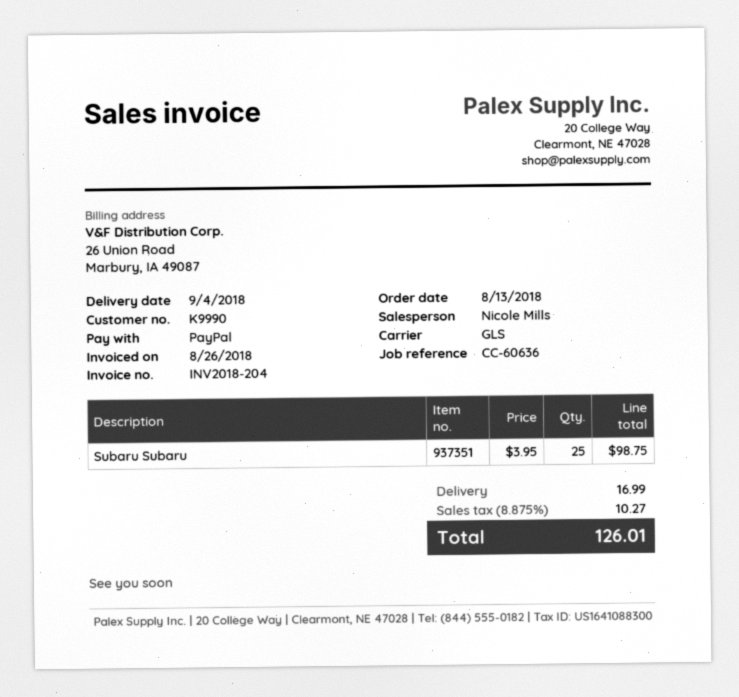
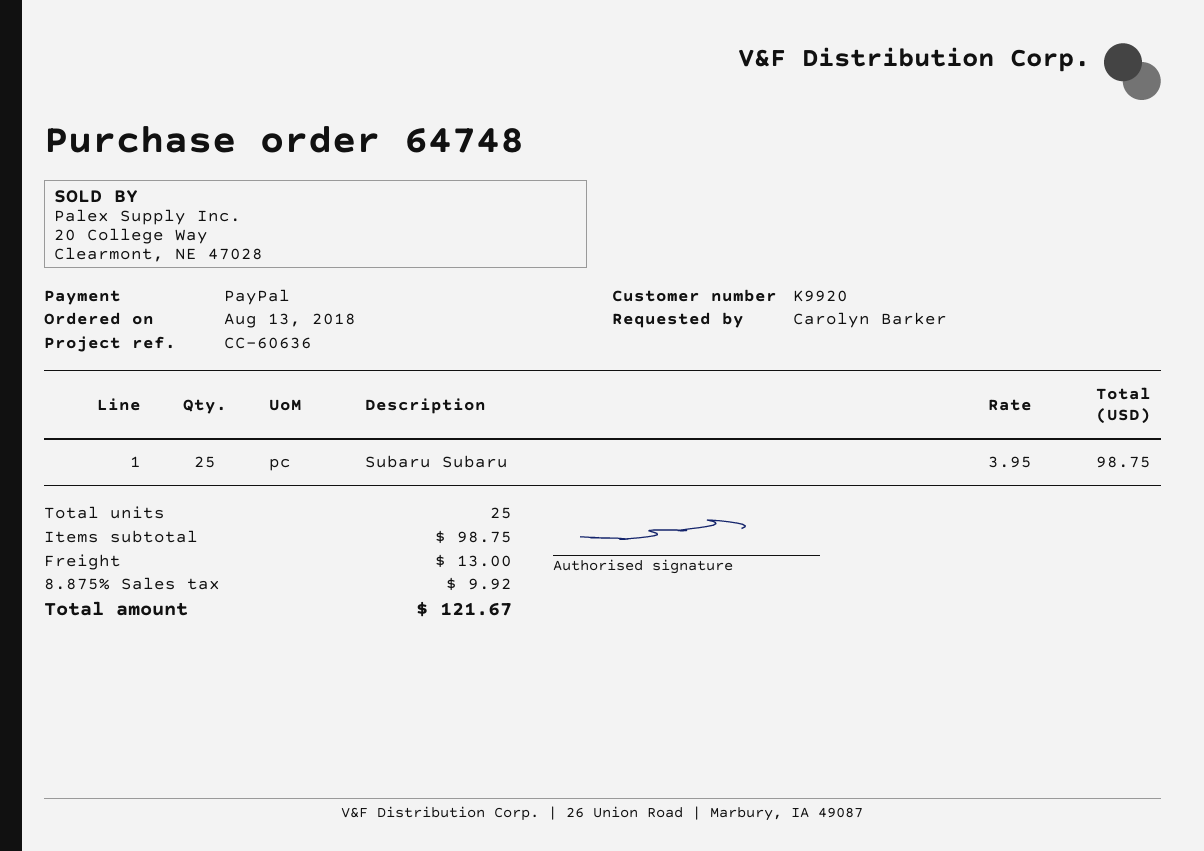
customer number: K9990 -> K9920
shipping: 16.99 -> 13.00
tax: 8.875% = 10.27 -> 8.875% = 9.92
total: 126.01 -> 121.67

